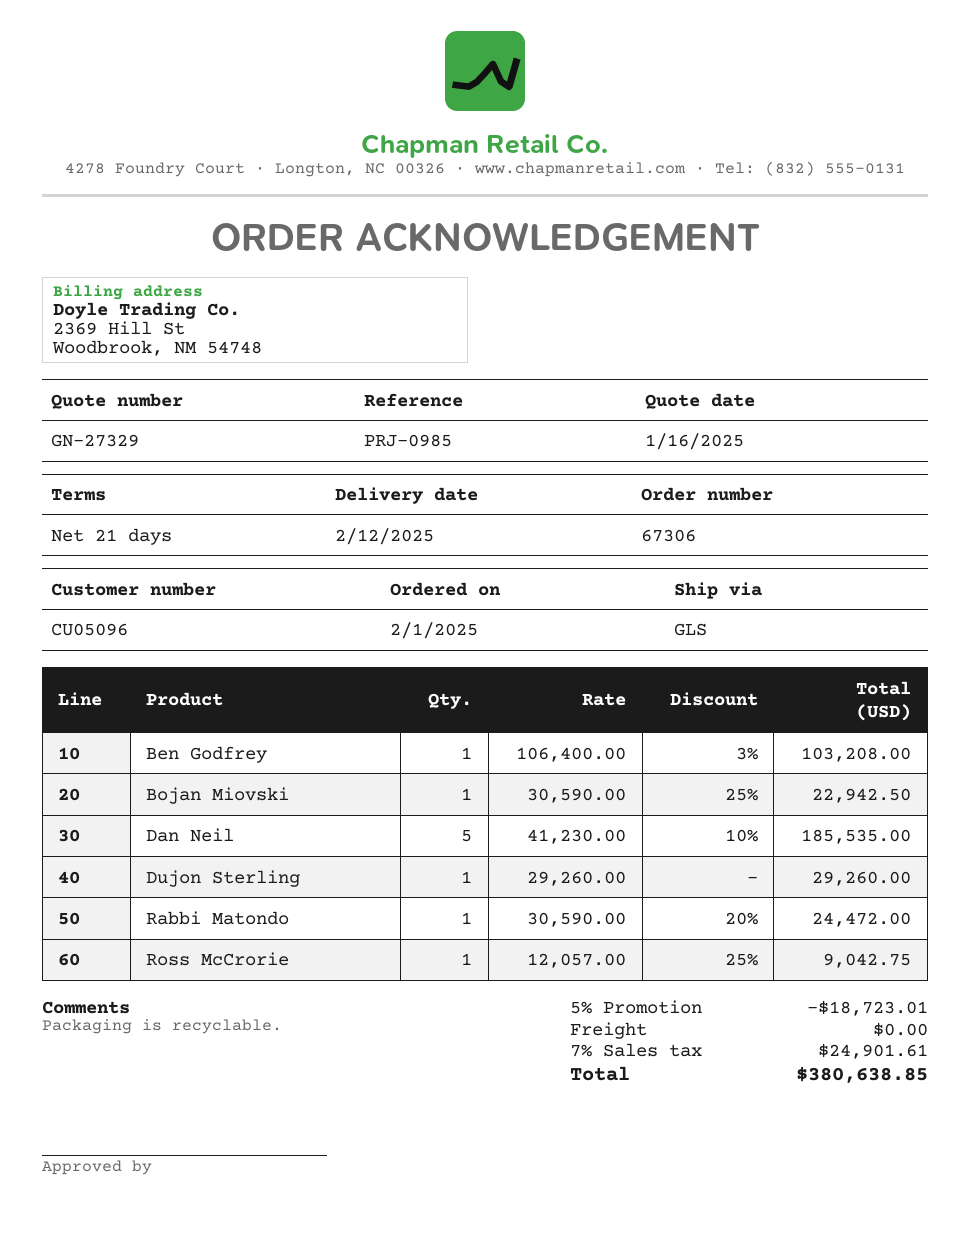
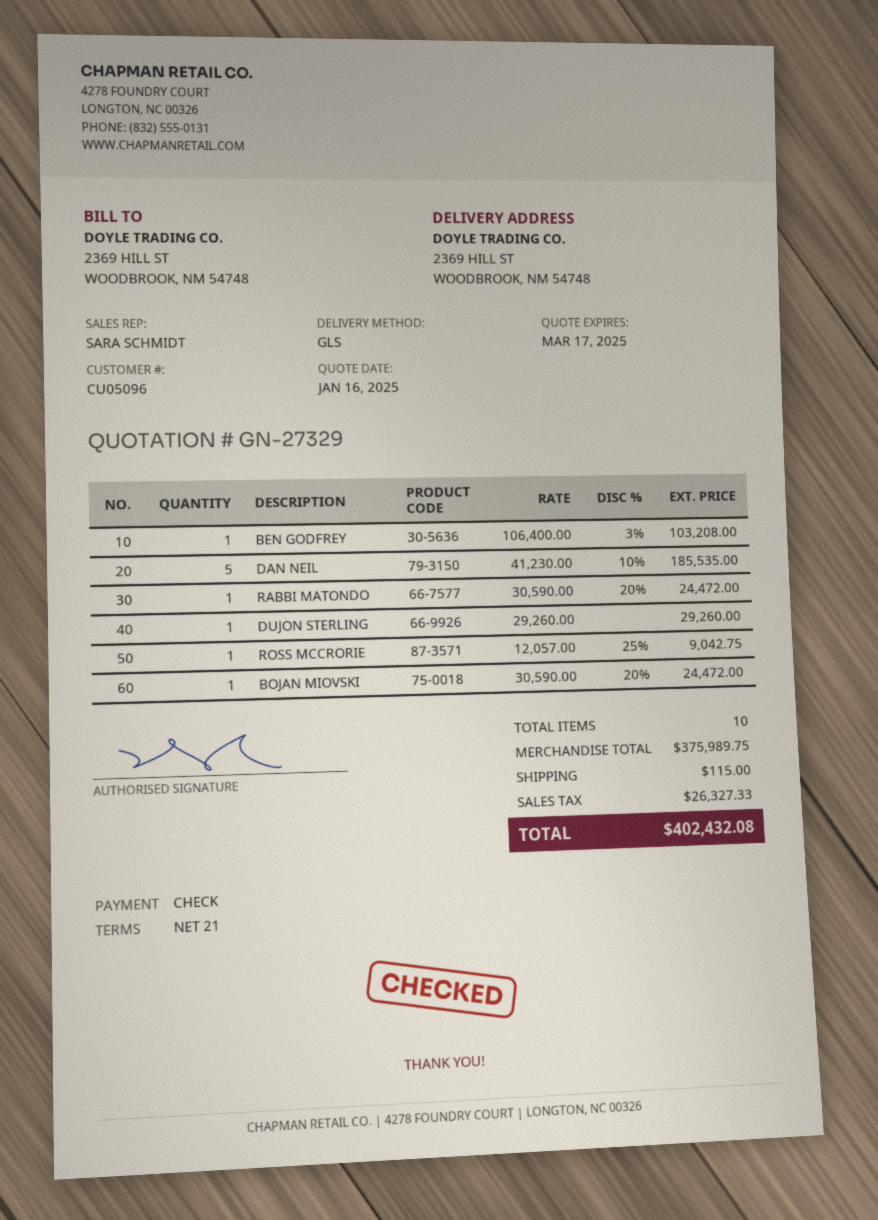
Bojan Miovski: 1 x 30590.00 - 25% = 22942.50 -> 1 x 30590.00 - 20% = 24472.00
discount: 5% = 18723.01 -> none
shipping: 0.00 -> 115.00
tax: 24901.61 -> 26327.33
total: 380638.85 -> 402432.08

